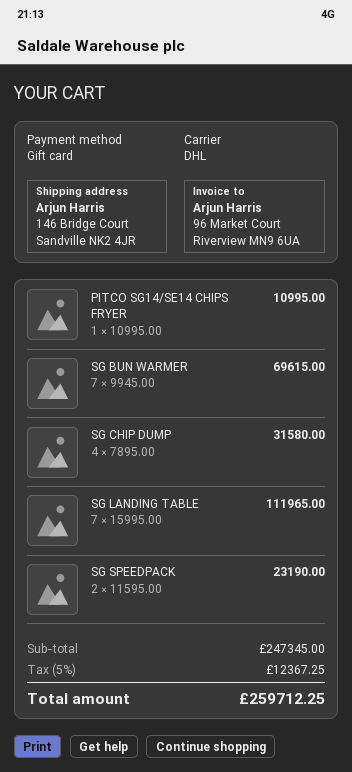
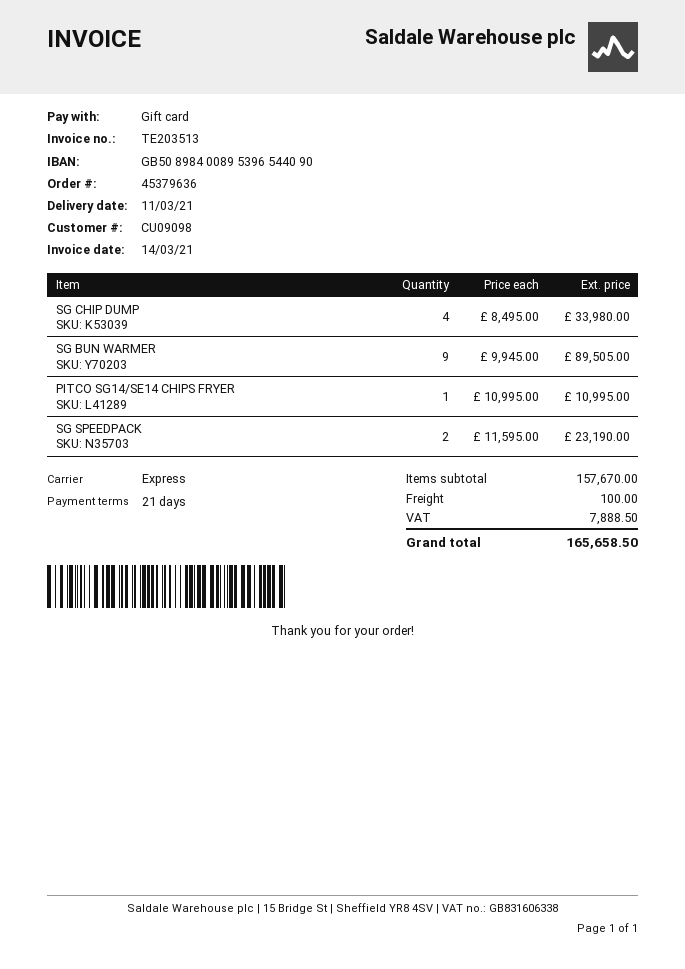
shipping method: DHL -> express
SG BUN WARMER: 7 x 9945.00 = 69615.00 -> 9 x 9945.00 = 89505.00
SG CHIP DUMP: 4 x 7895.00 = 31580.00 -> 4 x 8495.00 = 33980.00
SG LANDING TABLE: 7 x 15995.00 = 111965.00 -> none
subtotal: 247345.00 -> 157670.00
shipping: none -> 100.00
tax: 12367.25 -> 7888.50
total: 259712.25 -> 165658.50

